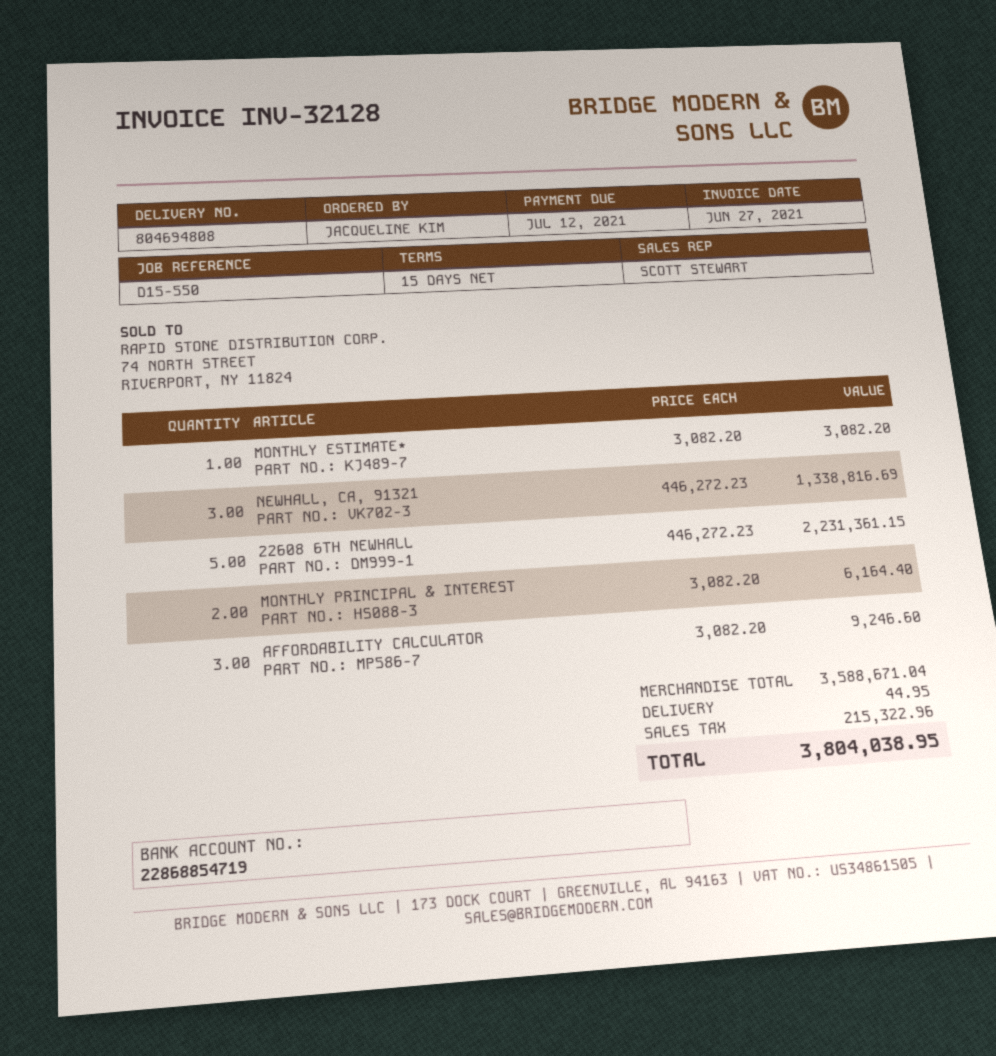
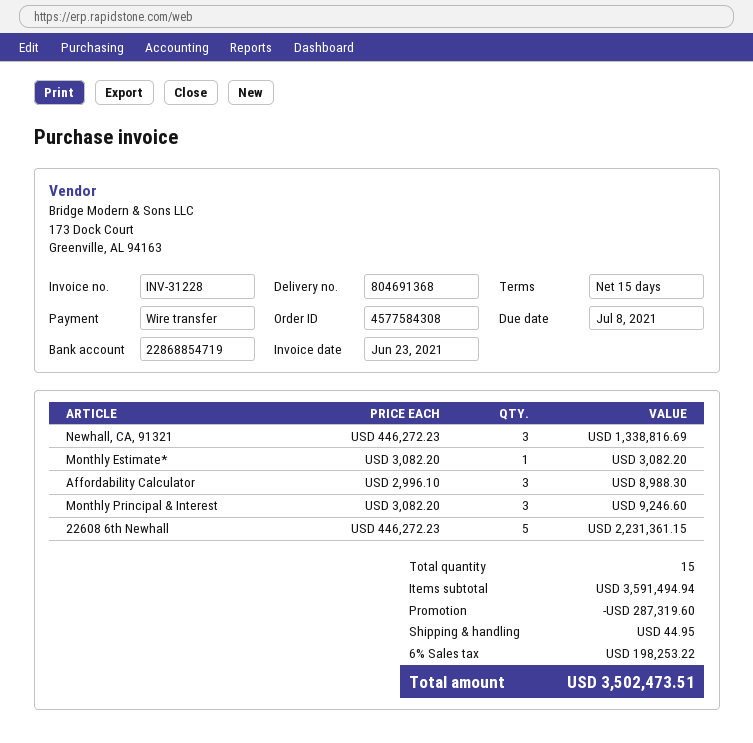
delivery note number: 804694808 -> 804691368
invoice number: INV-32128 -> INV-31228
invoice date: 2021-06-27 -> 2021-06-23
due date: 2021-07-12 -> 2021-07-08
MONTHLY PRINCIPAL & INTEREST: 2 x 3082.20 = 6164.40 -> 3 x 3082.20 = 9246.60
AFFORDABILITY CALCULATOR: 3 x 3082.20 = 9246.60 -> 3 x 2996.10 = 8988.30
subtotal: 3588671.04 -> 3591494.94
discount: none -> 287319.60
tax: 215322.96 -> 198253.22
total: 3804038.95 -> 3502473.51

